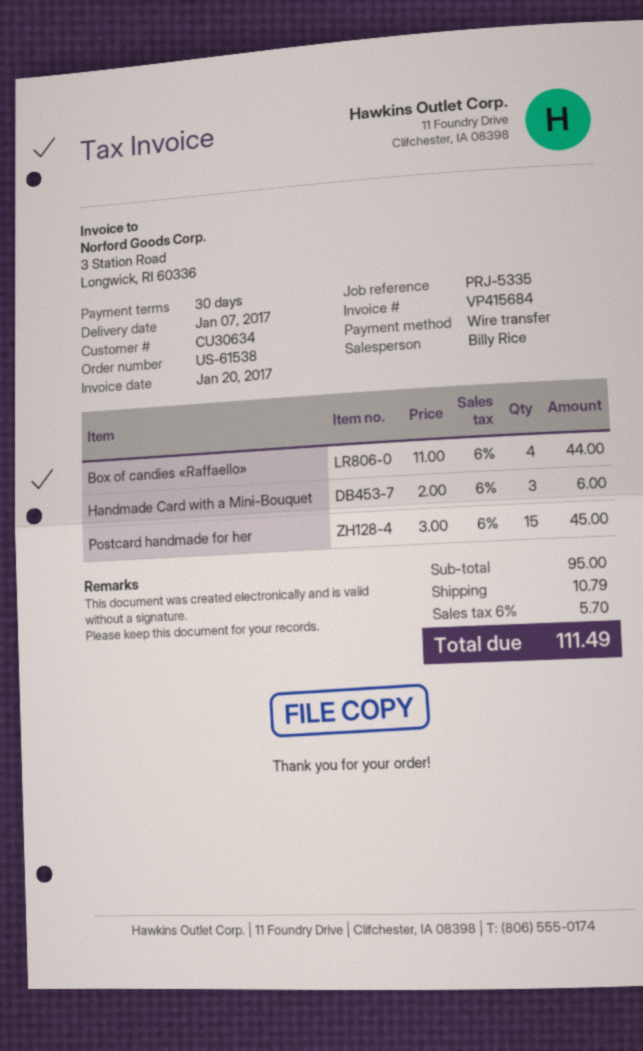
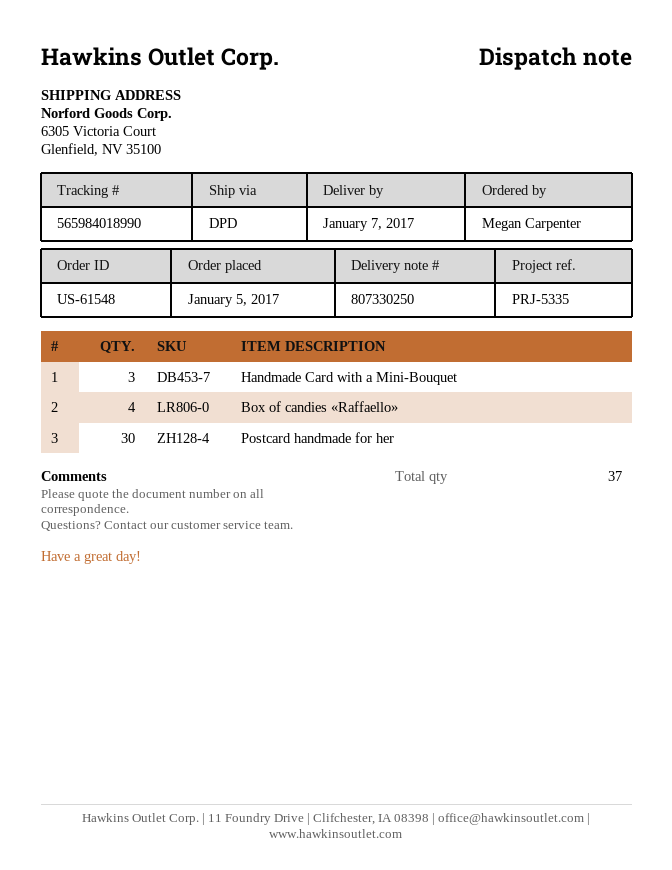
order number: US-61538 -> US-61548
Postcard handmade for her: 15 -> 30

